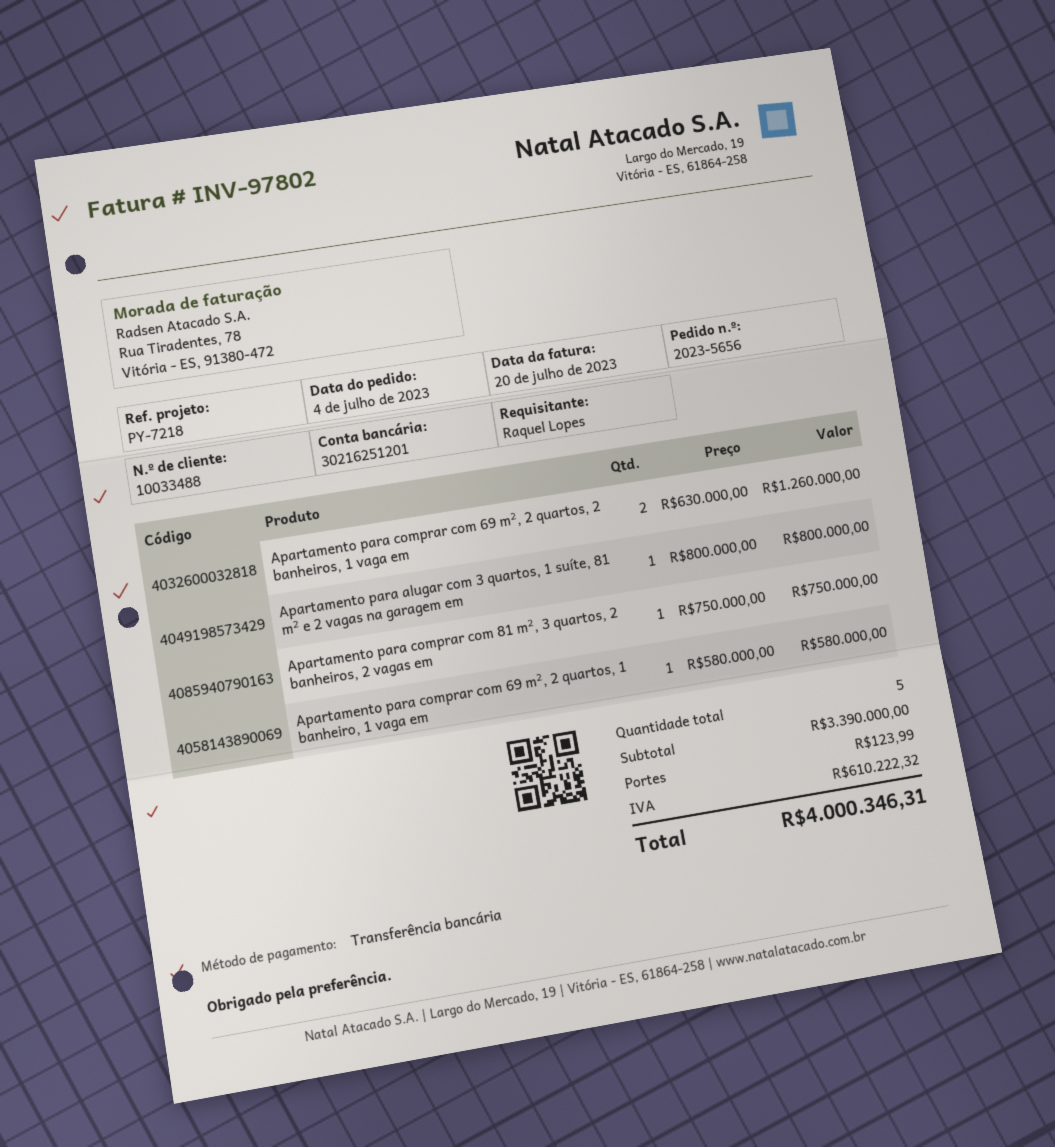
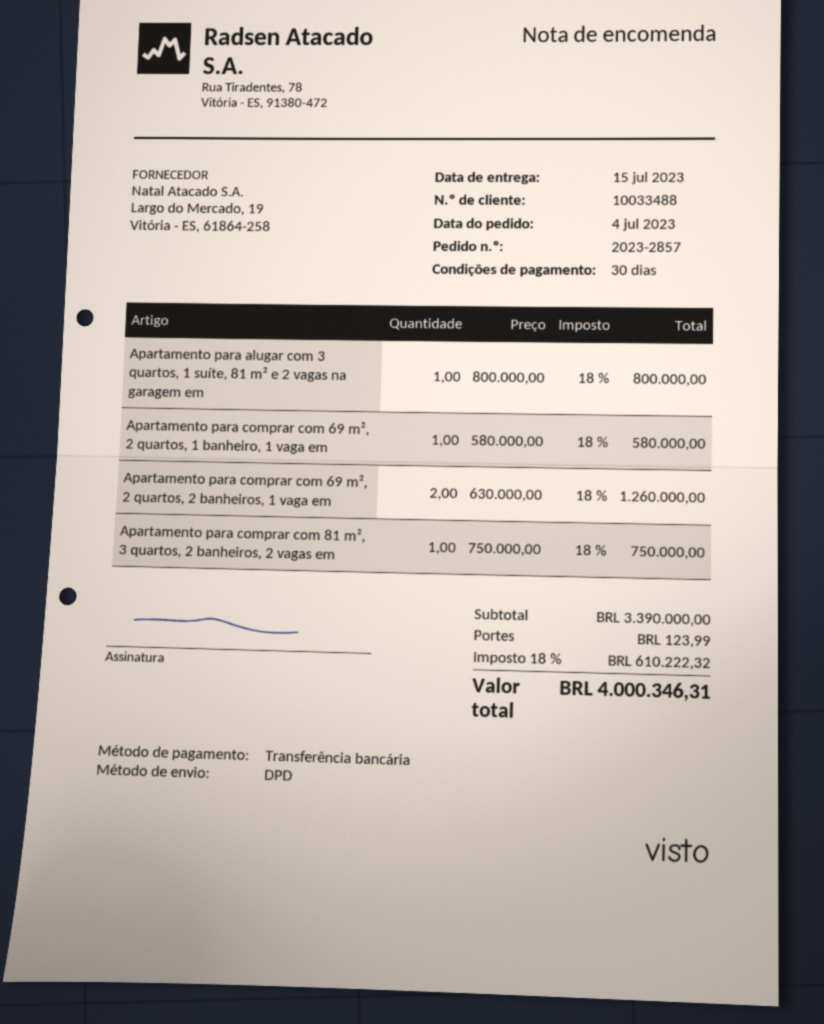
order number: 2023-5656 -> 2023-2857

